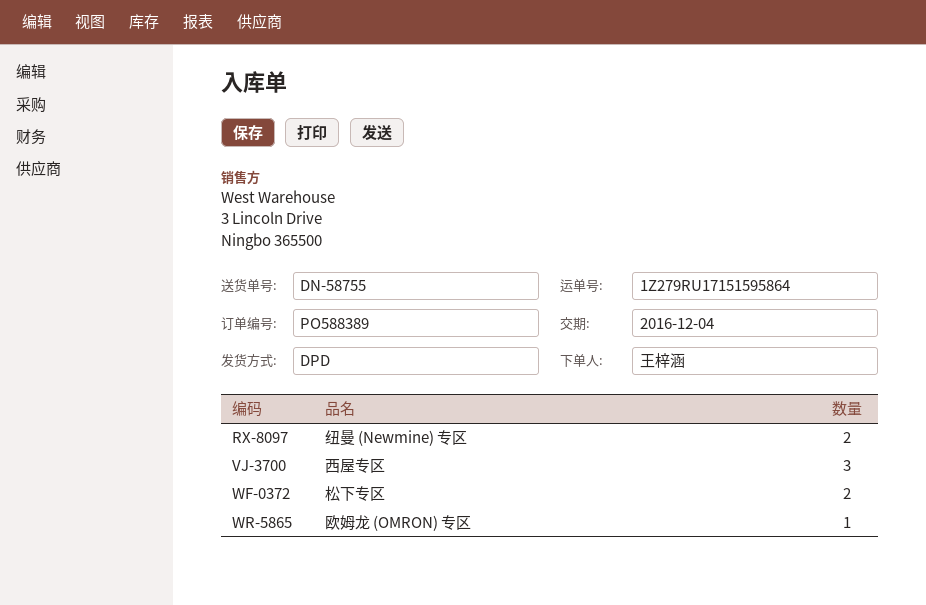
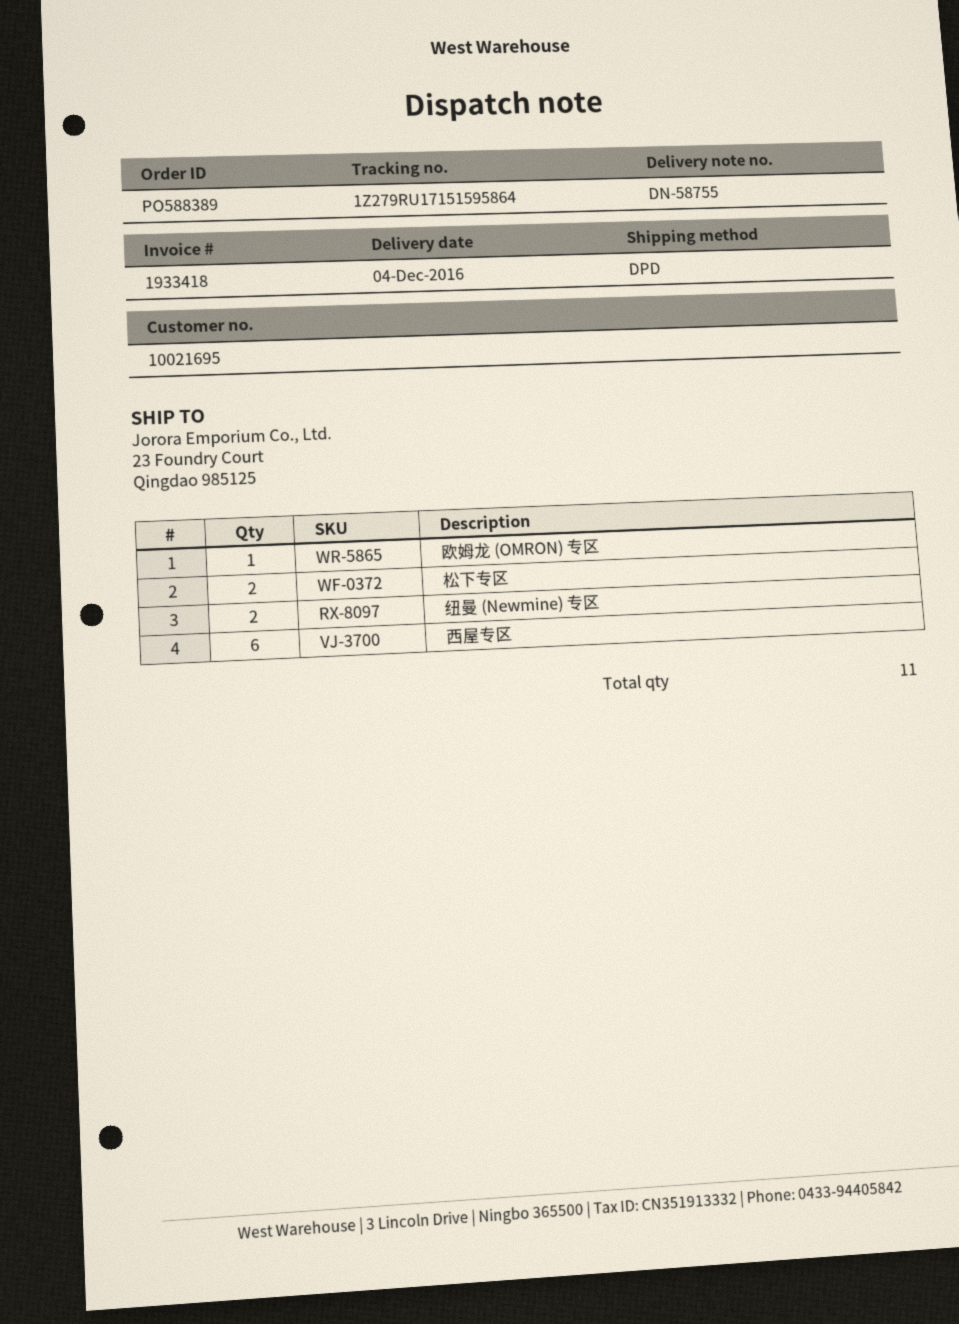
西屋专区: 3 -> 6

